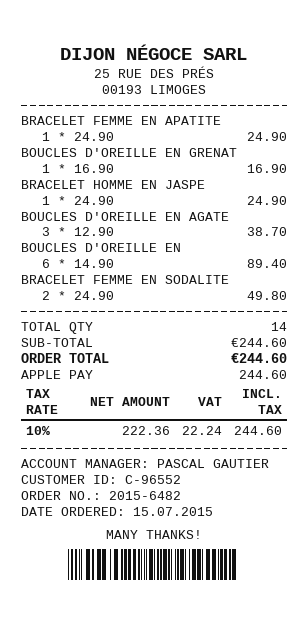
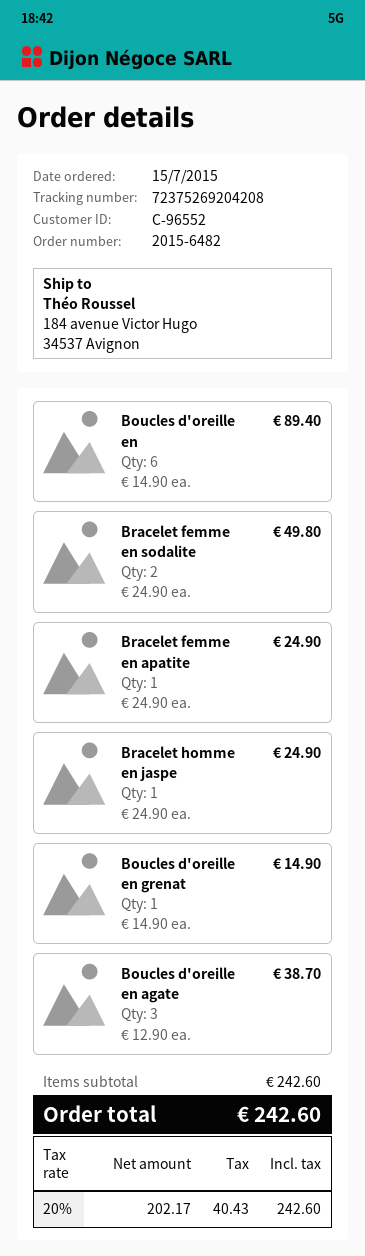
BOUCLES D'OREILLE EN GRENAT: 1 x 16.90 = 16.90 -> 1 x 14.90 = 14.90
subtotal: 244.60 -> 242.60
net: 222.36 -> 202.17
tax: 10% = 22.24 -> 20% = 40.43
total: 244.60 -> 242.60

